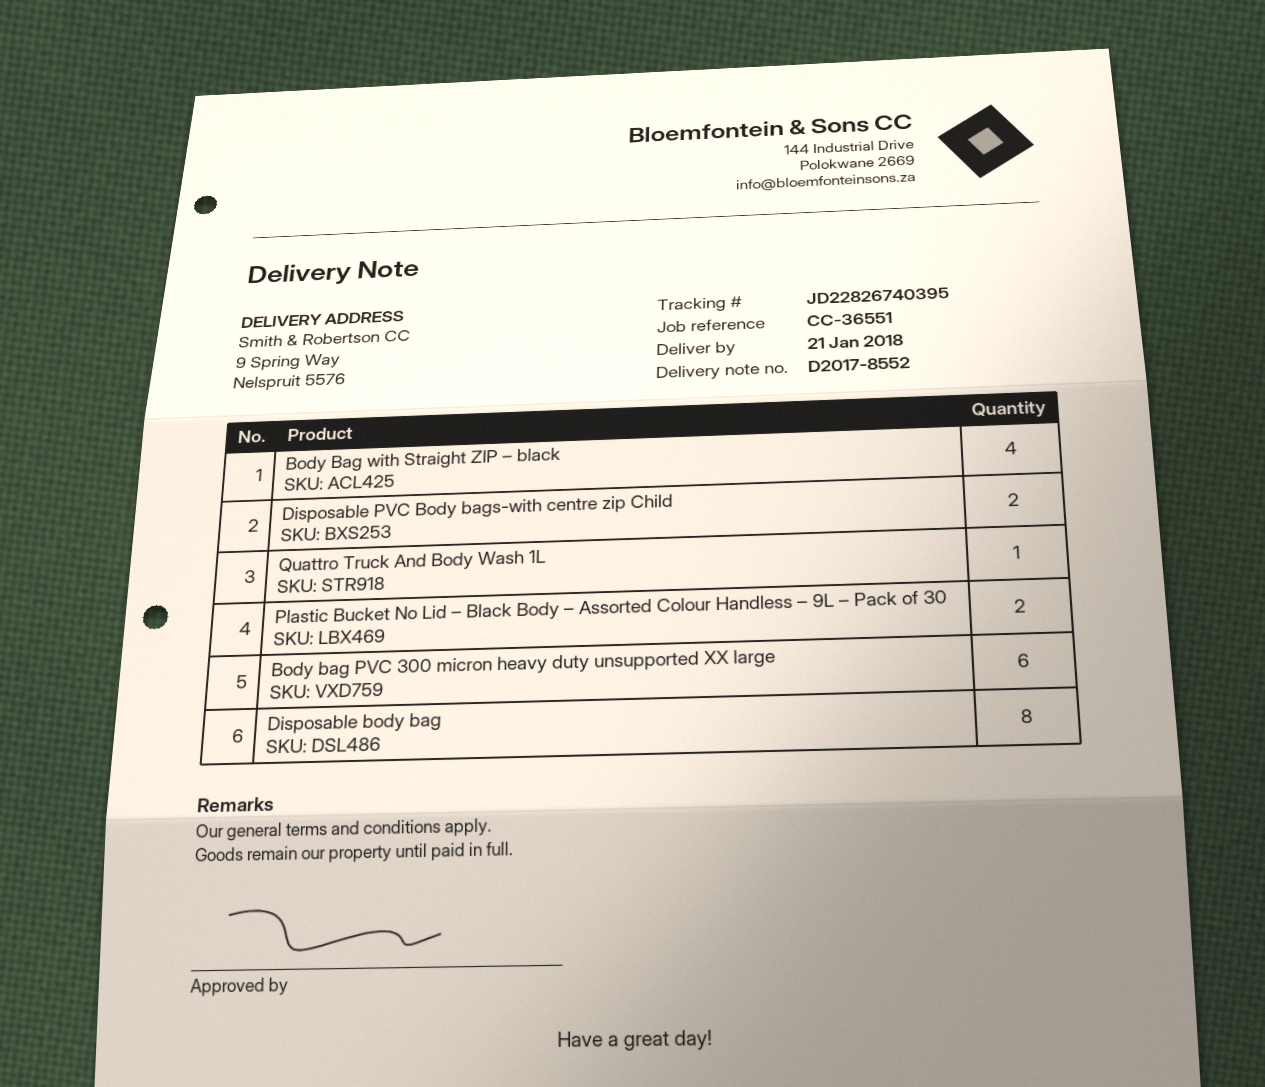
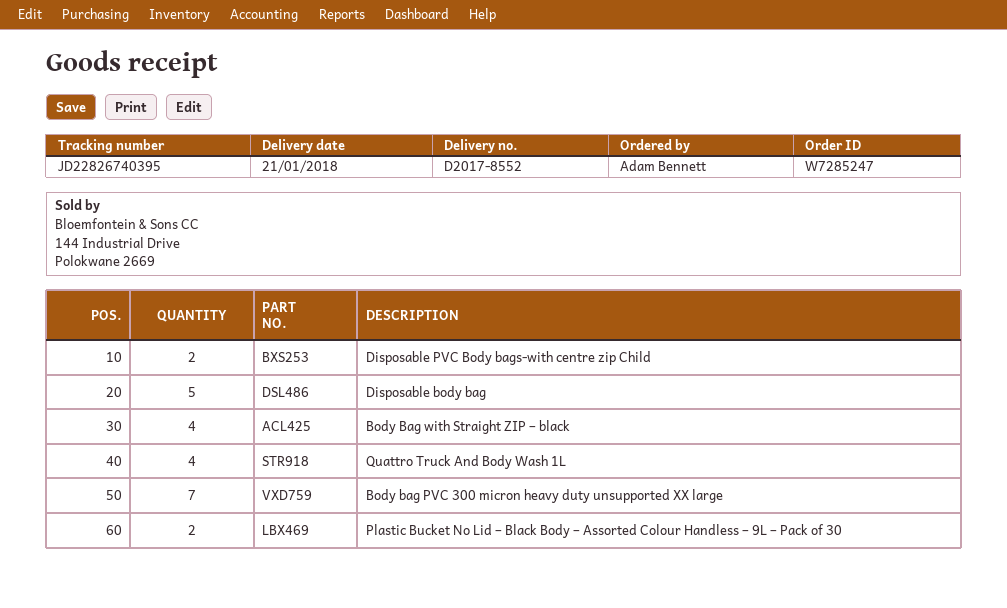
Quattro Truck And Body Wash 1L: 1 -> 4
Body bag PVC 300 micron heavy duty unsupported XX large: 6 -> 7
Disposable body bag: 8 -> 5

